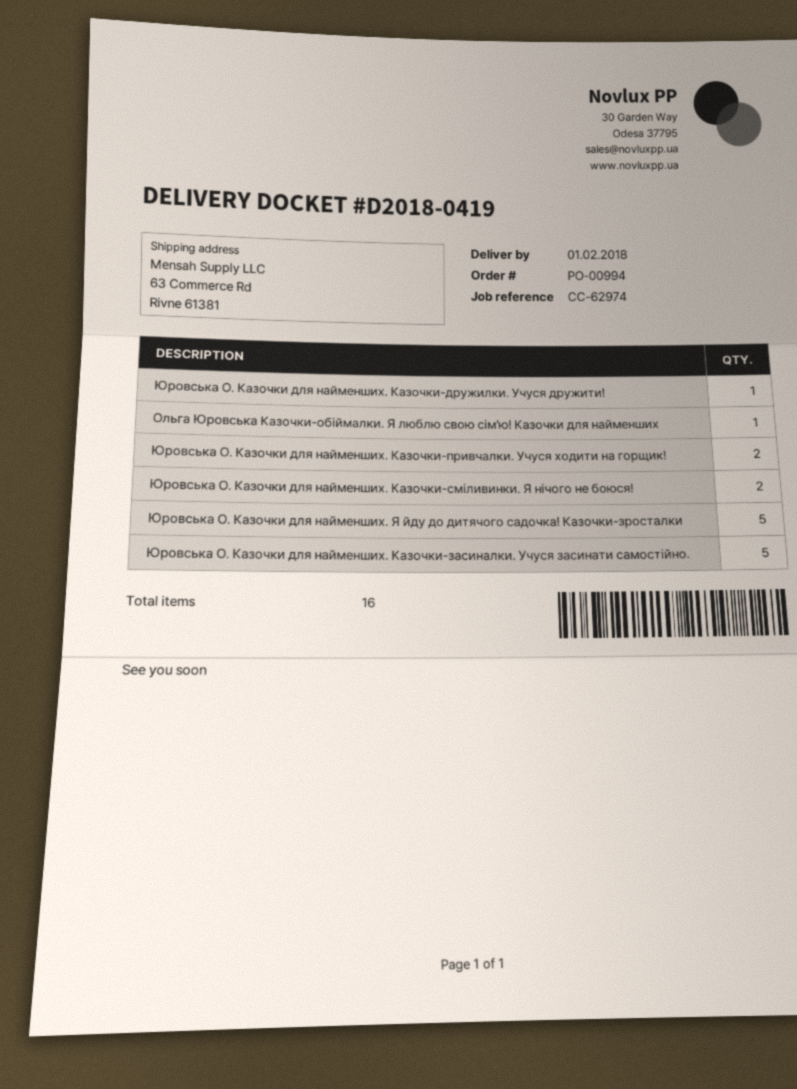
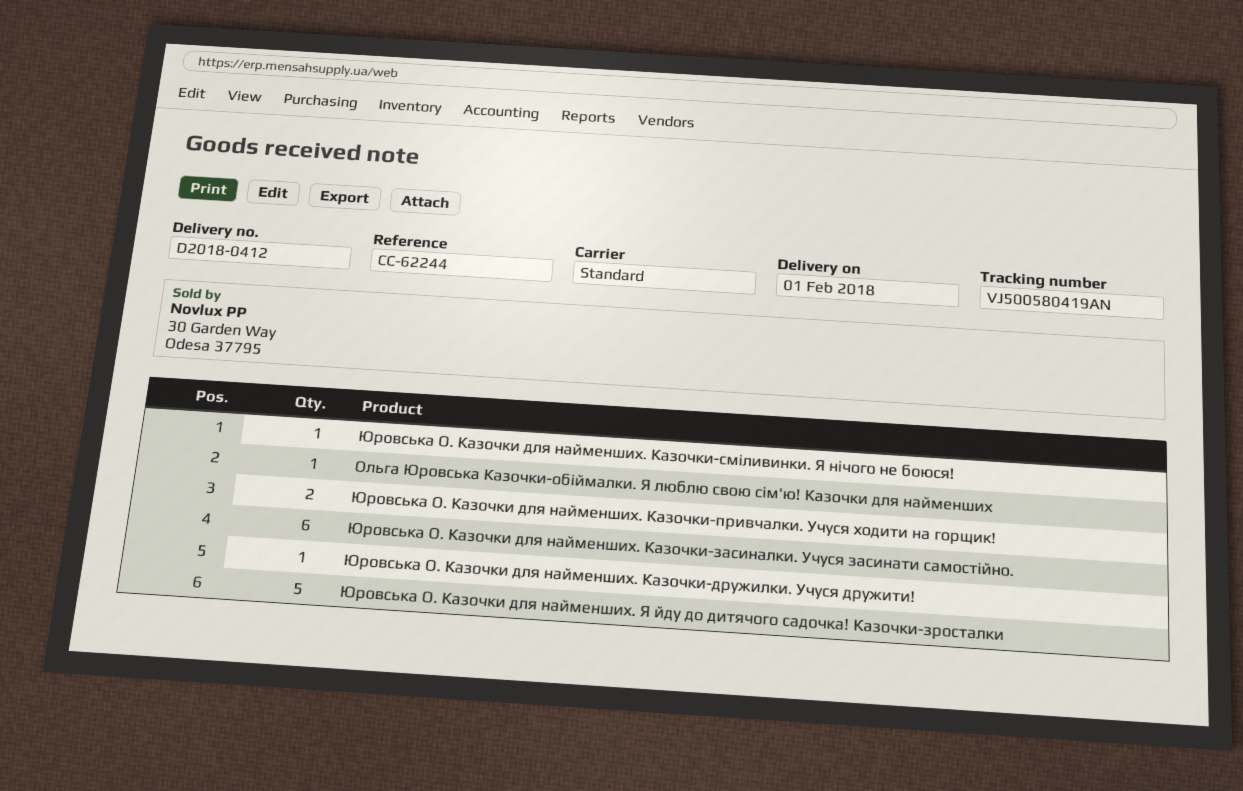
delivery note number: D2018-0419 -> D2018-0412
reference: CC-62974 -> CC-62244
Юровська О. Казочки для найменших. Казочки-сміливинки. Я нічого не боюся!: 2 -> 1
Юровська О. Казочки для найменших. Казочки-засиналки. Учуся засинати самостійно.: 5 -> 6

